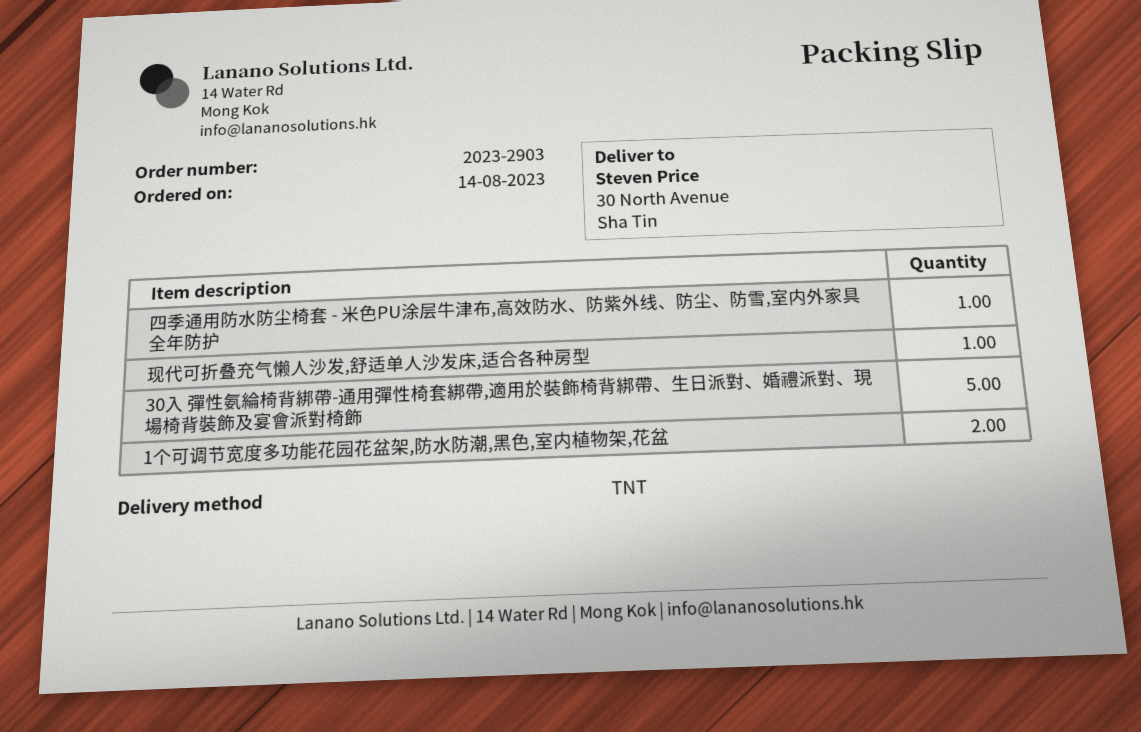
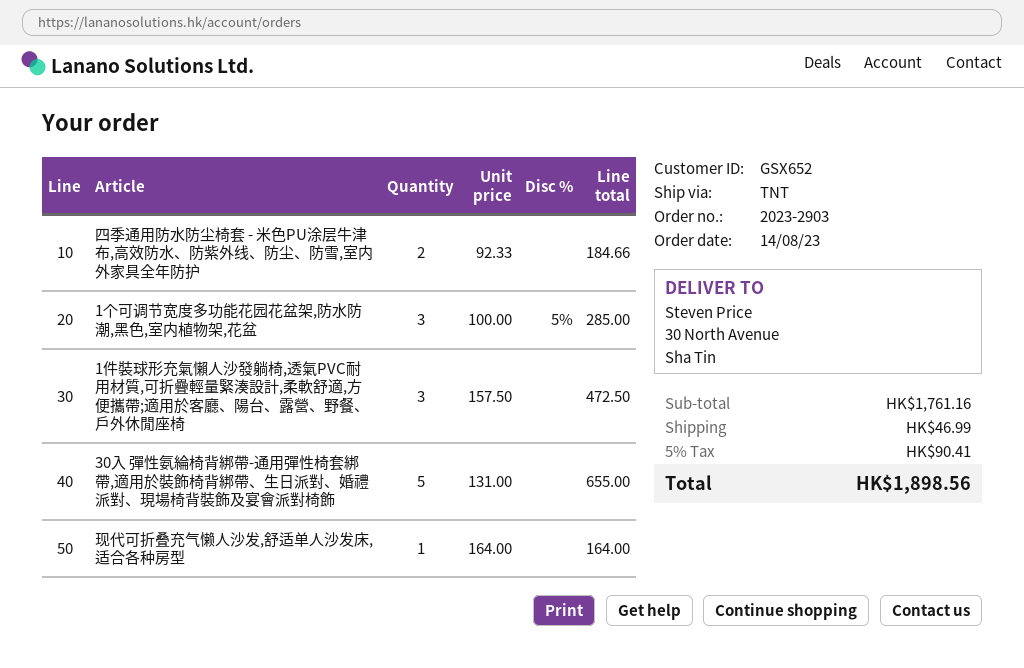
四季通用防水防尘椅套 - 米色PU涂层牛津布,高效防水、防紫外线、防尘、防雪,室内外家具全年防护: 1 -> 2
1个可调节宽度多功能花园花盆架,防水防潮,黑色,室内植物架,花盆: 2 -> 3
1件裝球形充氣懶人沙發躺椅,透氣PVC耐用材質,可折疊輕量緊湊設計,柔軟舒適,方便攜帶;適用於客廳、陽台、露營、野餐、戶外休閒座椅: none -> 3

